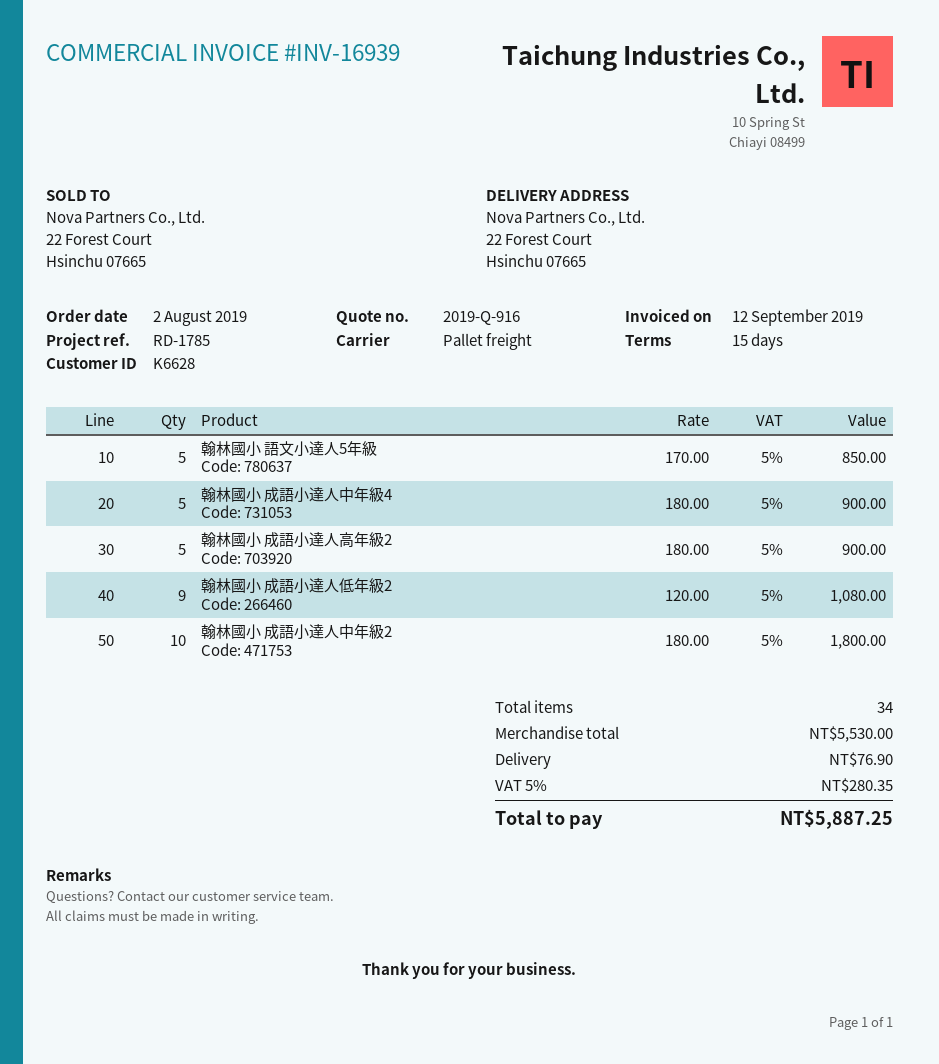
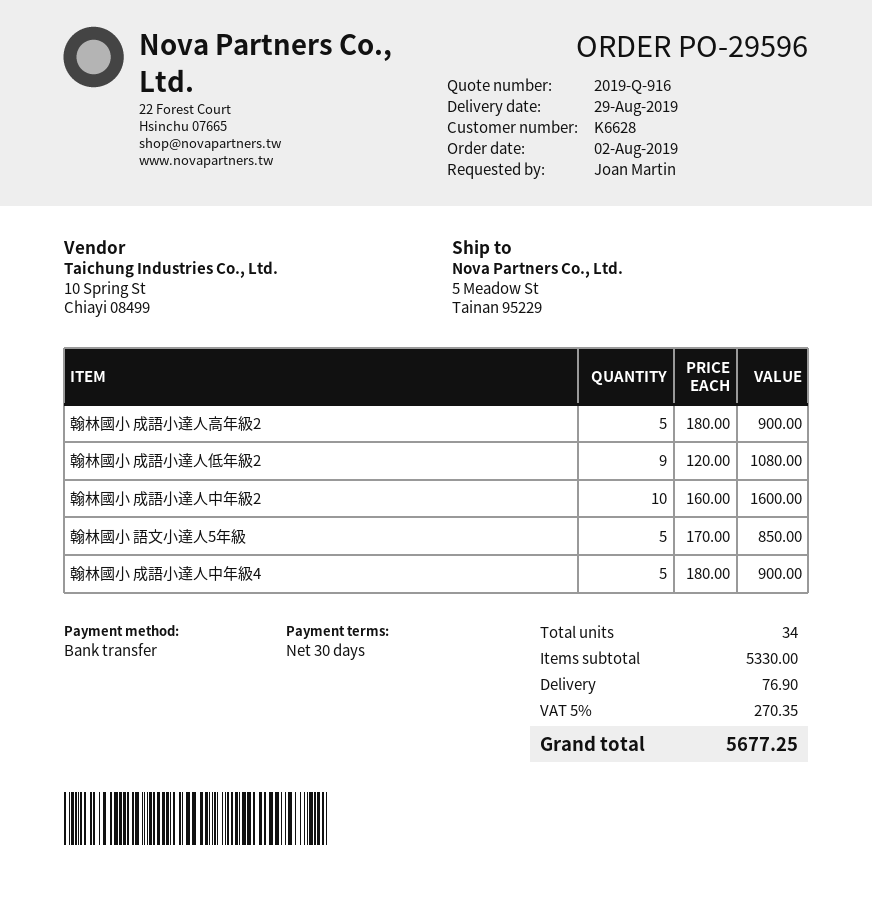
payment terms: 15 days -> 30 days
ship to: 22 Forest Court, Hsinchu 07665 -> 5 Meadow St, Tainan 95229
翰林國小 成語小達人中年級2: 10 x 180.00 = 1800.00 -> 10 x 160.00 = 1600.00
subtotal: 5530.00 -> 5330.00
tax: 5% = 280.35 -> 5% = 270.35
total: 5887.25 -> 5677.25

